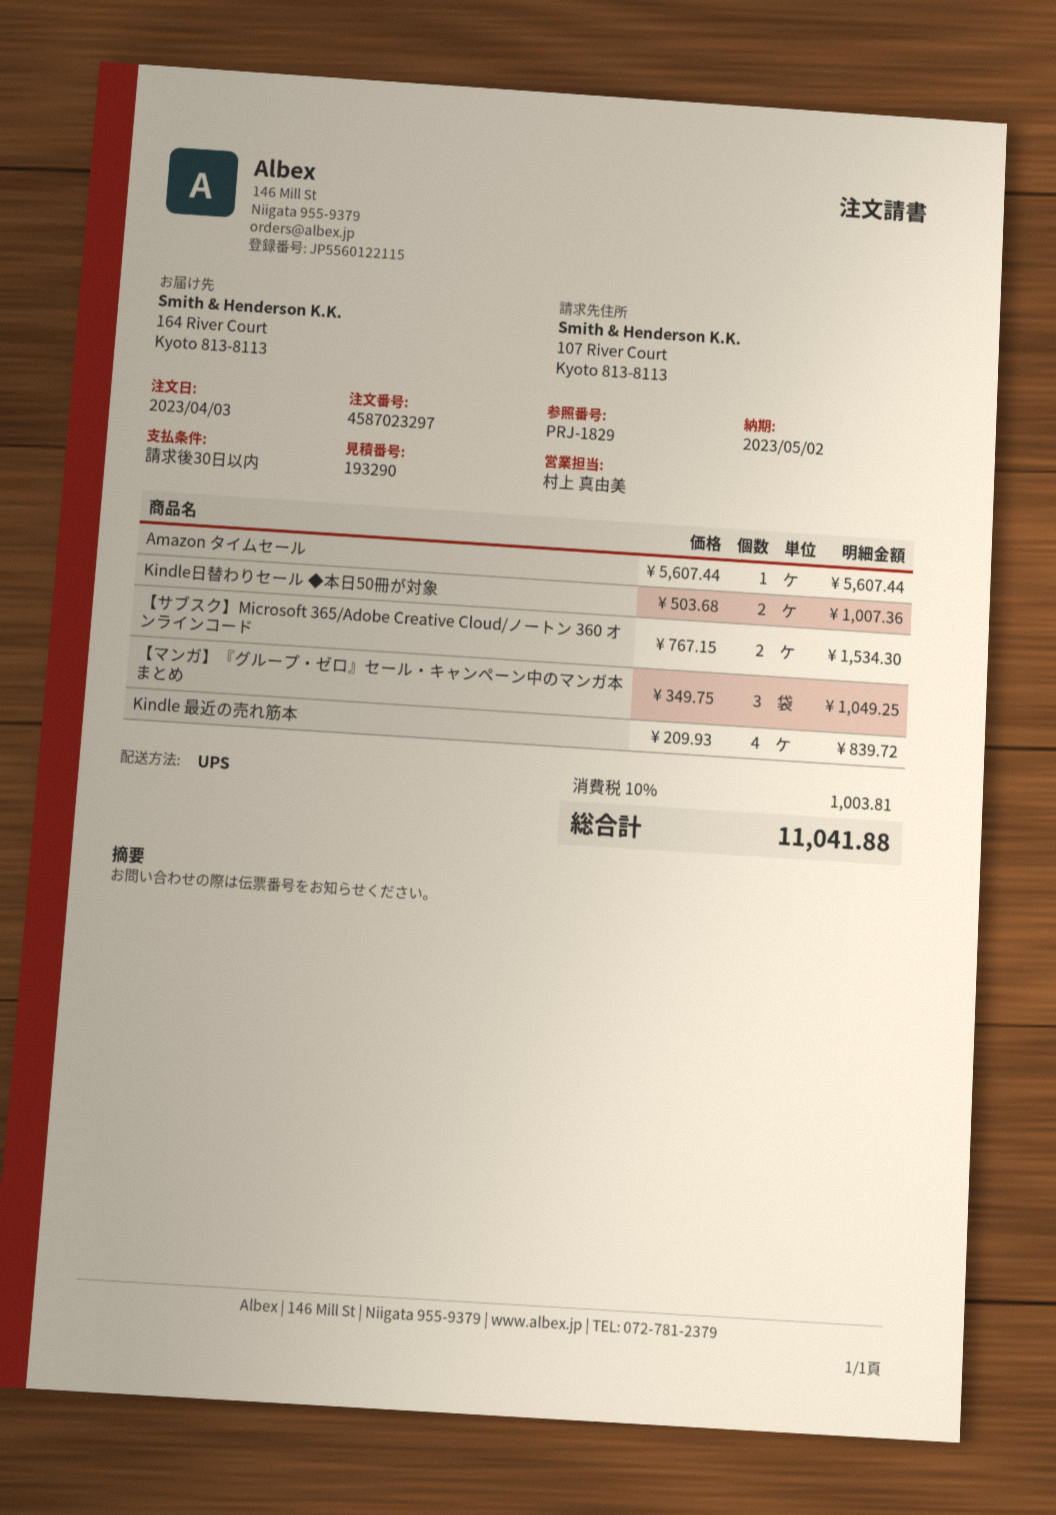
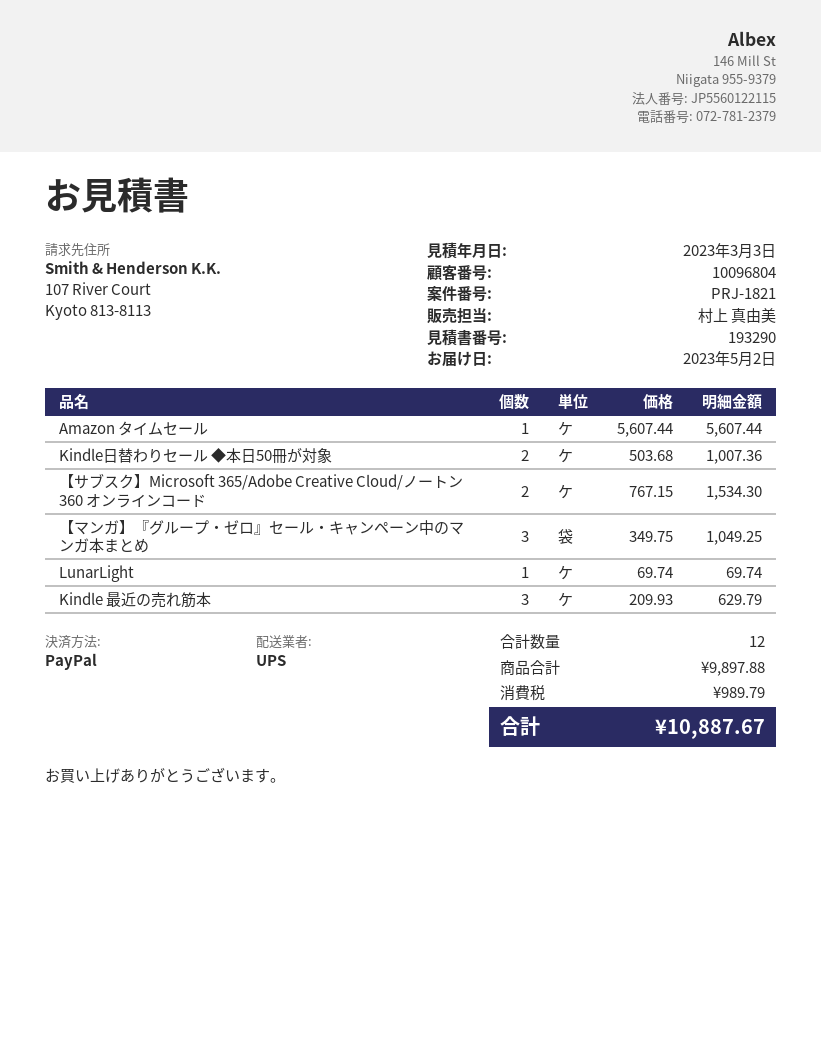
reference: PRJ-1829 -> PRJ-1821
Kindle 最近の売れ筋本: 4 x 209.93 = 839.72 -> 3 x 209.93 = 629.79
LunarLight: none -> 1 x 69.74 = 69.74
tax: 1003.81 -> 989.79
total: 11041.88 -> 10887.67

